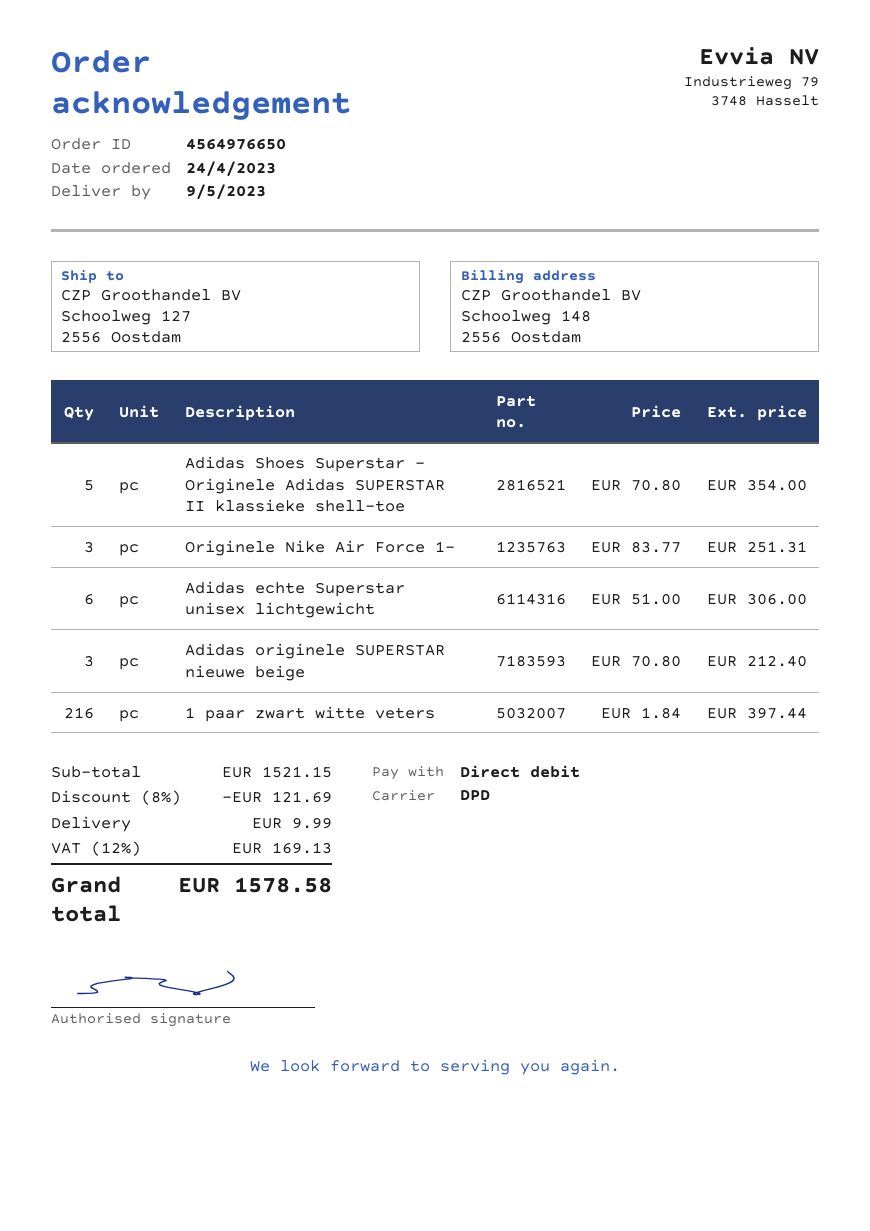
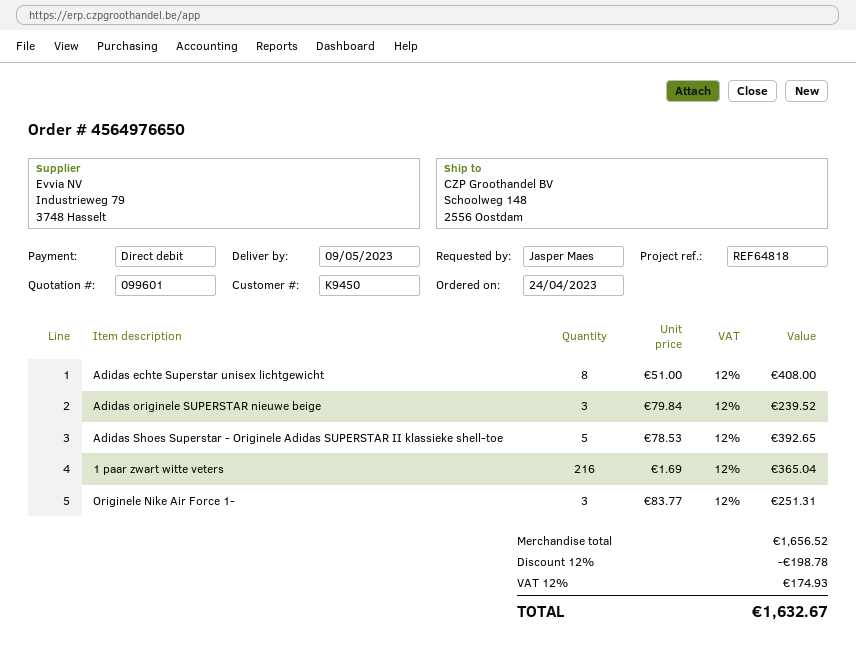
ship to: Schoolweg 127, 2556 Oostdam -> Schoolweg 148, 2556 Oostdam
Adidas Shoes Superstar - Originele Adidas SUPERSTAR II klassieke shell-toe: 5 x 70.80 = 354.00 -> 5 x 78.53 = 392.65
Adidas echte Superstar unisex lichtgewicht: 6 x 51.00 = 306.00 -> 8 x 51.00 = 408.00
Adidas originele SUPERSTAR nieuwe beige: 3 x 70.80 = 212.40 -> 3 x 79.84 = 239.52
1 paar zwart witte veters: 216 x 1.84 = 397.44 -> 216 x 1.69 = 365.04
subtotal: 1521.15 -> 1656.52
discount: 8% = 121.69 -> 12% = 198.78
shipping: 9.99 -> none
tax: 12% = 169.13 -> 12% = 174.93
total: 1578.58 -> 1632.67

